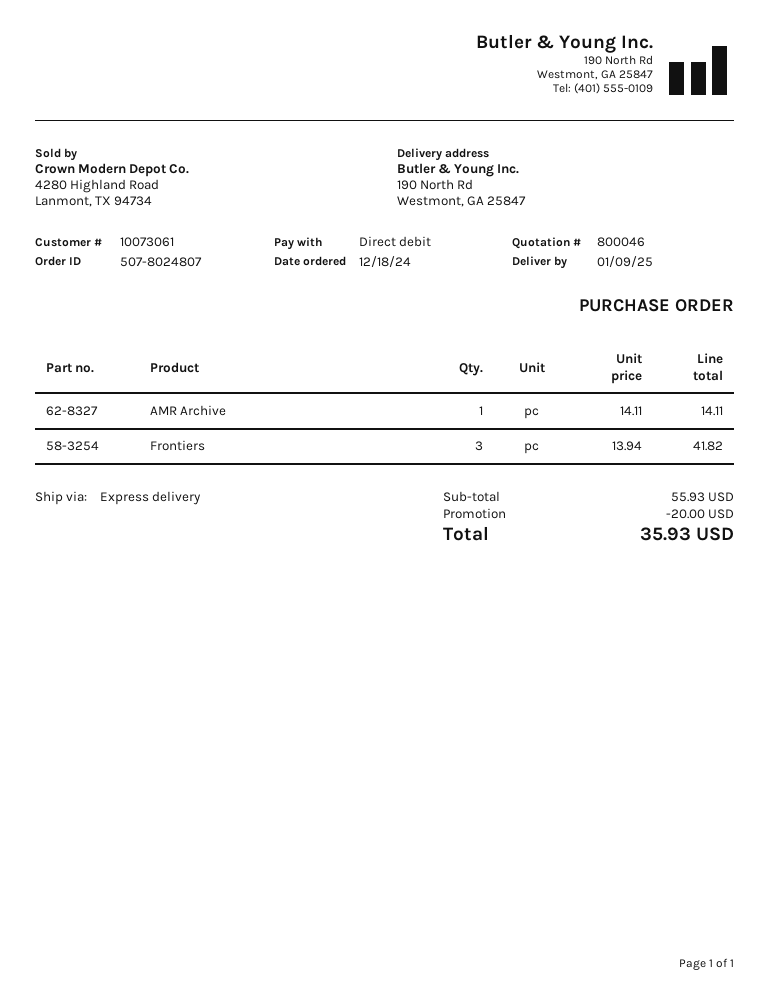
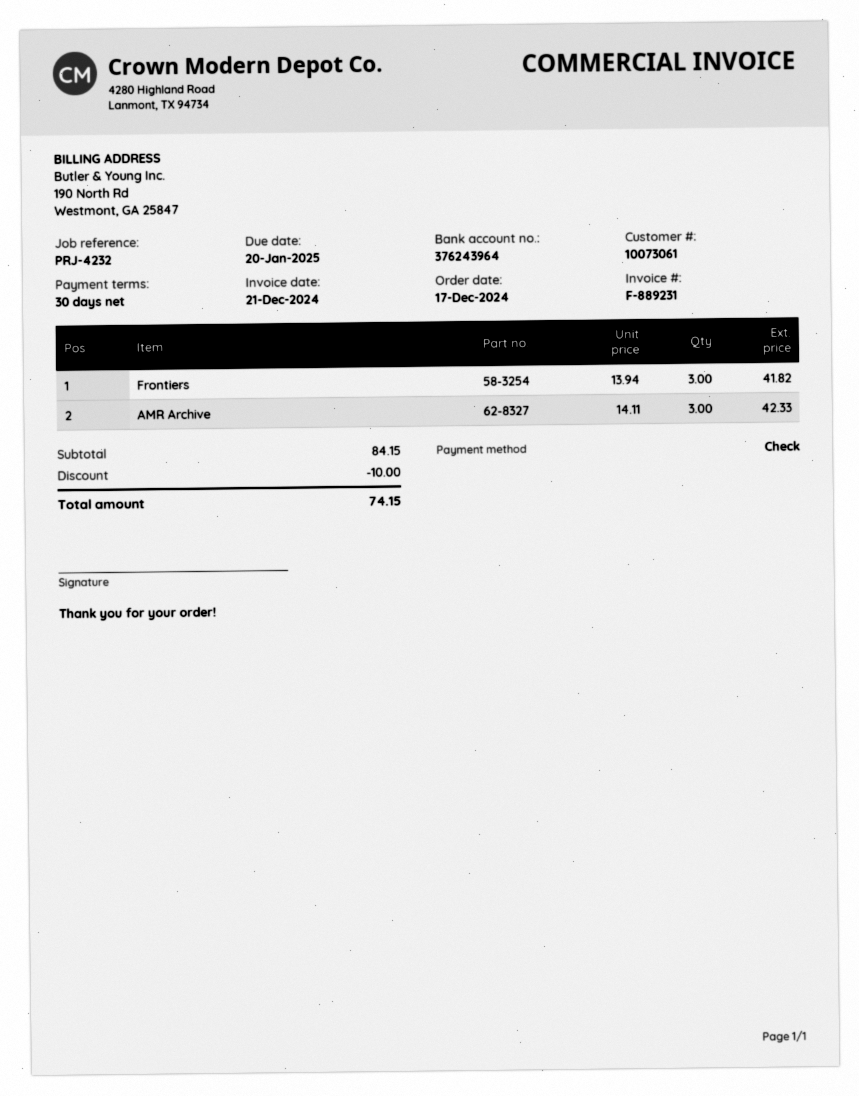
order date: 2024-12-18 -> 2024-12-17
payment method: direct debit -> cheque
AMR Archive: 1 x 14.11 = 14.11 -> 3 x 14.11 = 42.33
subtotal: 55.93 -> 84.15
discount: 20.00 -> 10.00
total: 35.93 -> 74.15

